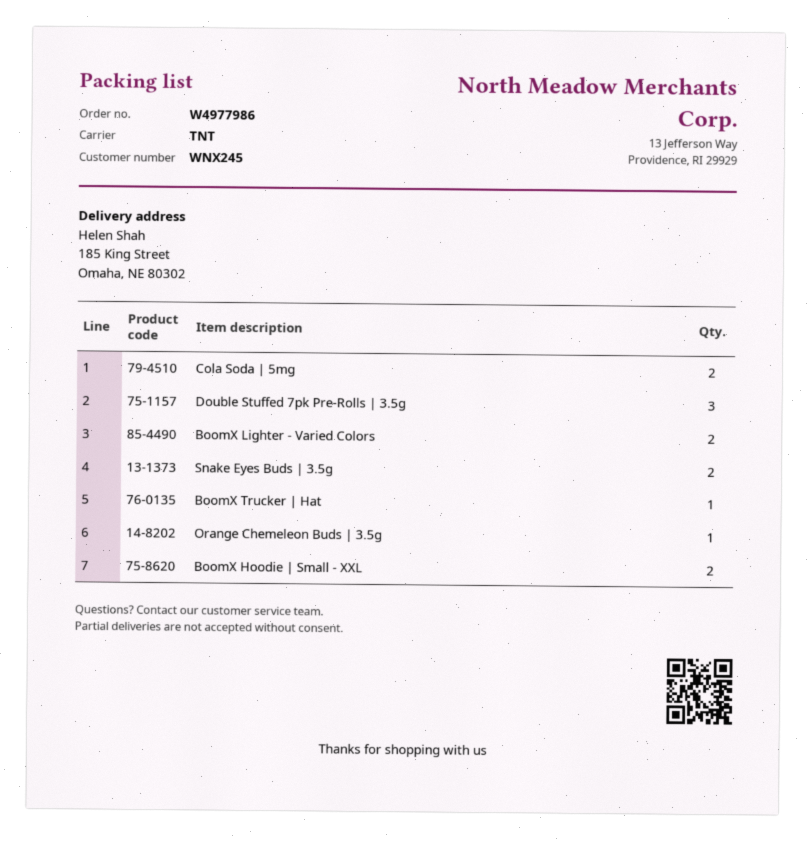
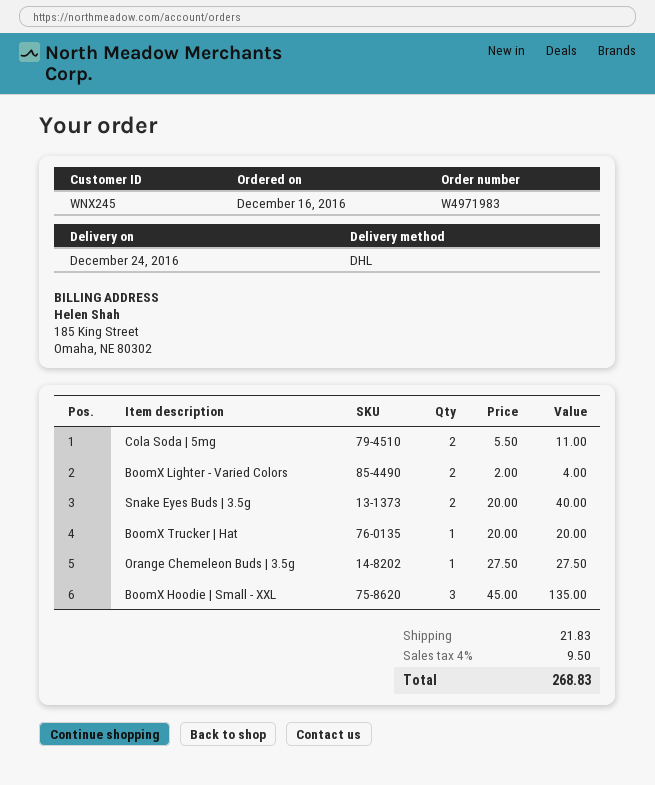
order number: W4977986 -> W4971983
shipping method: TNT -> DHL
Double Stuffed 7pk Pre-Rolls | 3.5g: 3 -> none
BoomX Hoodie | Small - XXL: 2 -> 3

